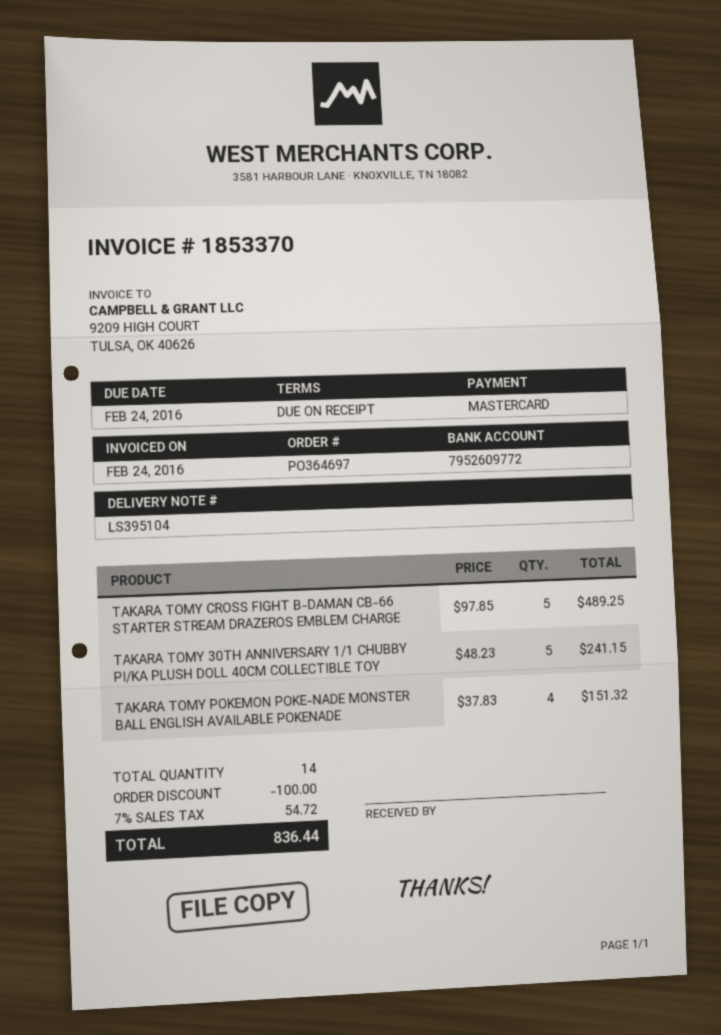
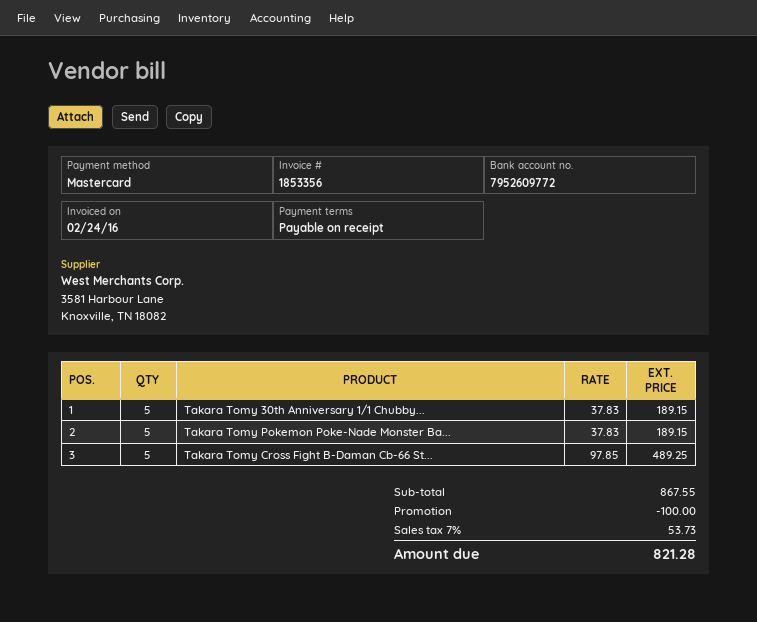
invoice number: 1853370 -> 1853356
TAKARA TOMY 30TH ANNIVERSARY 1/1 CHUBBY PI/KA PLUSH DOLL 40CM COLLECTIBLE TOY: 5 x 48.23 = 241.15 -> 5 x 37.83 = 189.15
TAKARA TOMY POKEMON POKE-NADE MONSTER BALL ENGLISH AVAILABLE POKENADE: 4 x 37.83 = 151.32 -> 5 x 37.83 = 189.15
tax: 7% = 54.72 -> 7% = 53.73
total: 836.44 -> 821.28

